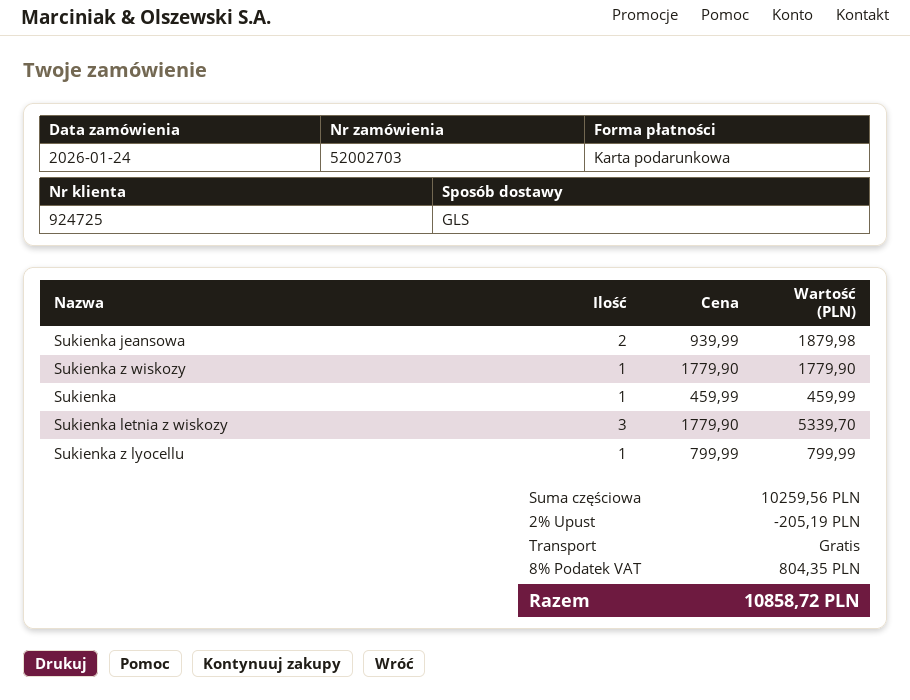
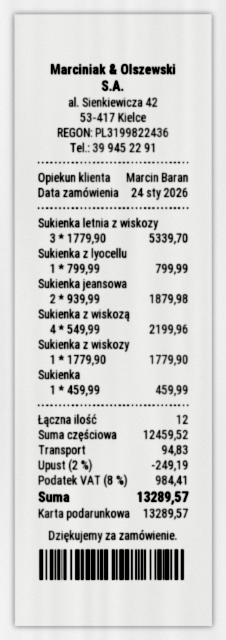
Sukienka z wiskozą: none -> 4 x 549.99 = 2199.96
subtotal: 10259.56 -> 12459.52
discount: 2% = 205.19 -> 2% = 249.19
shipping: 0.00 -> 94.83
tax: 8% = 804.35 -> 8% = 984.41
total: 10858.72 -> 13289.57

